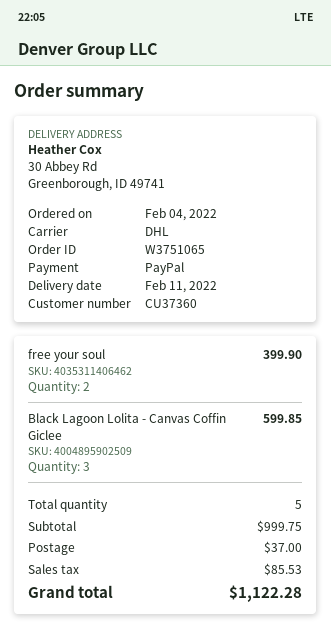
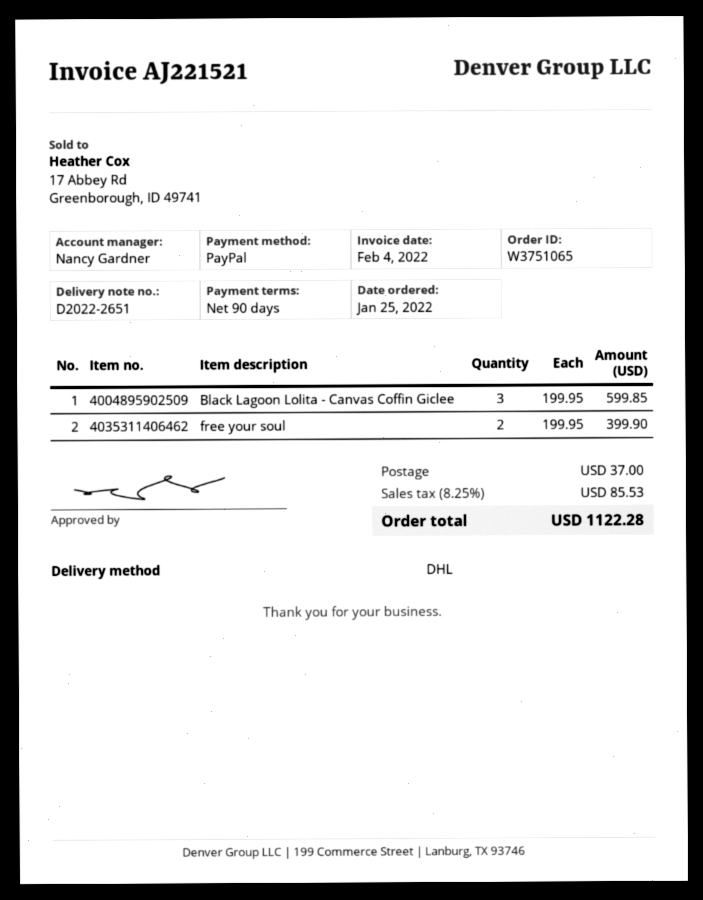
order date: 2022-02-04 -> 2022-01-25

